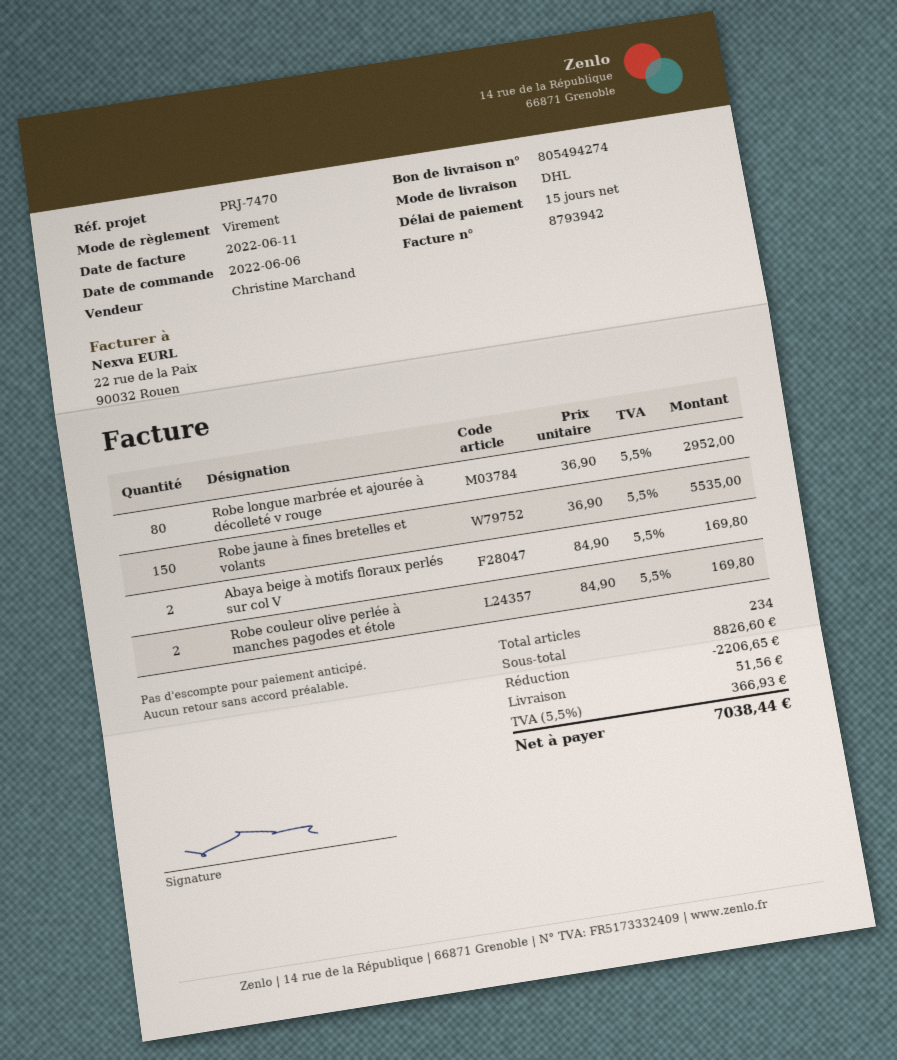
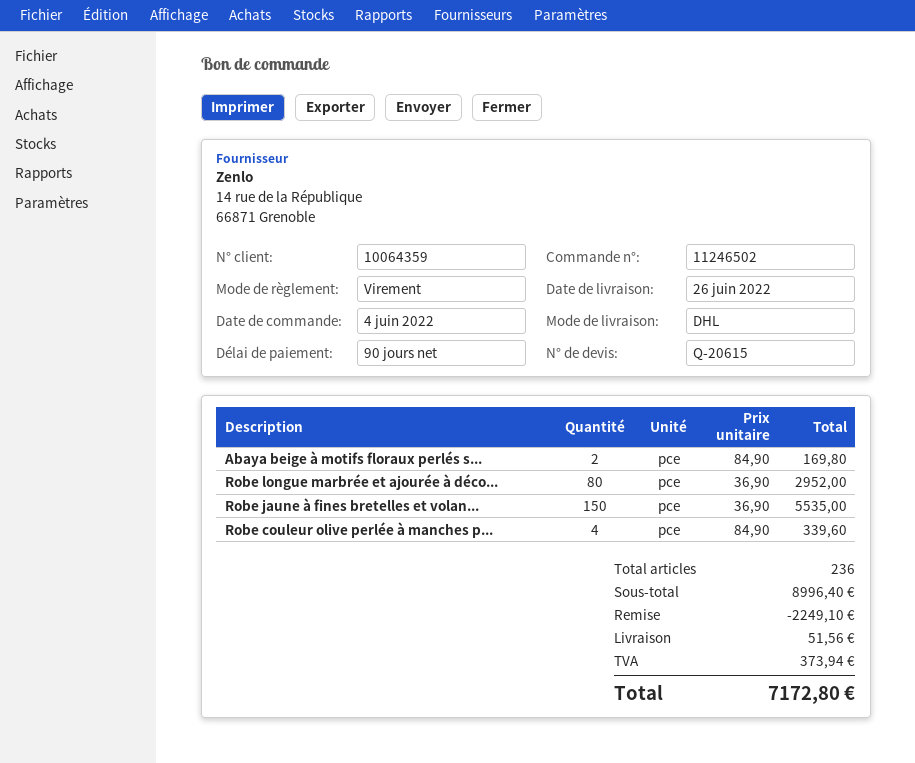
order date: 2022-06-06 -> 2022-06-04
payment terms: 15 days -> 90 days
Robe couleur olive perlée à manches pagodes et étole: 2 x 84.90 = 169.80 -> 4 x 84.90 = 339.60
total quantity: 234 -> 236
subtotal: 8826.60 -> 8996.40
discount: 2206.65 -> 2249.10
tax: 366.93 -> 373.94
total: 7038.44 -> 7172.80

